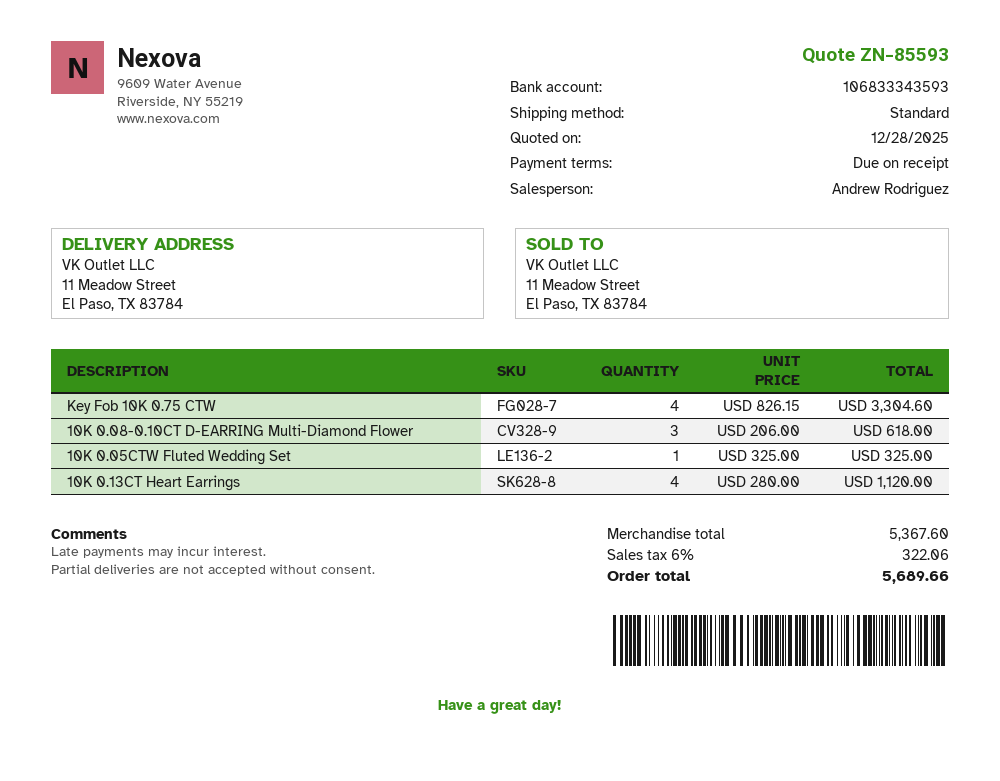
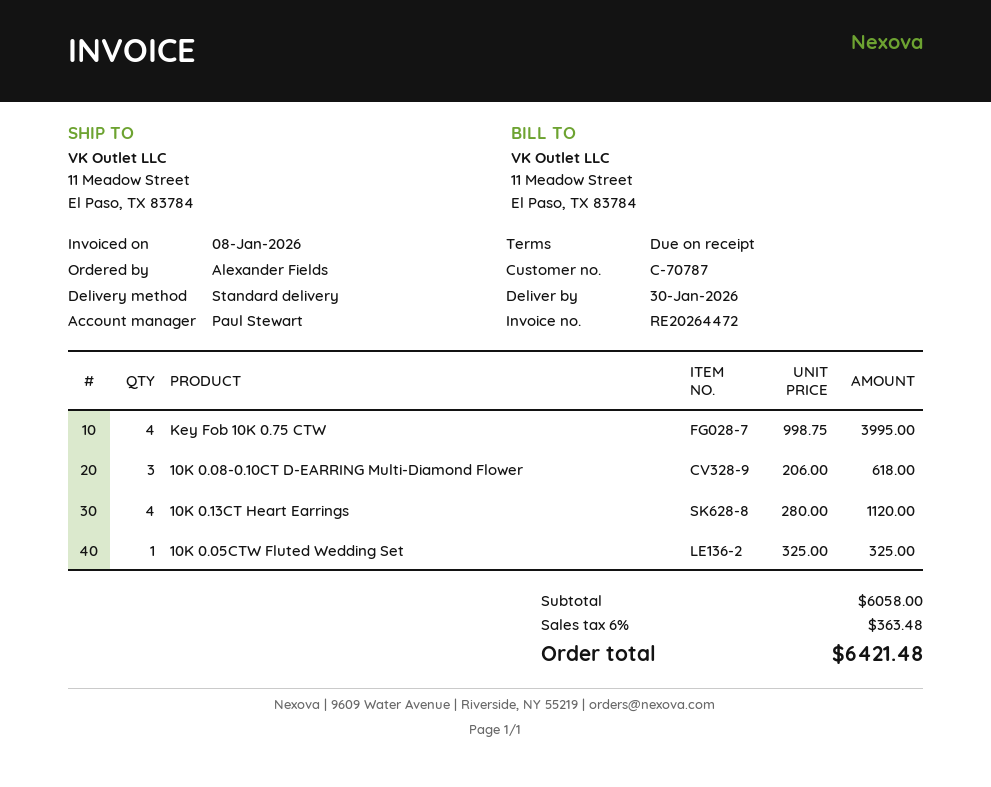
sales rep: Andrew Rodriguez -> Paul Stewart
Key Fob 10K 0.75 CTW: 4 x 826.15 = 3304.60 -> 4 x 998.75 = 3995.00
subtotal: 5367.60 -> 6058.00
tax: 6% = 322.06 -> 6% = 363.48
total: 5689.66 -> 6421.48

